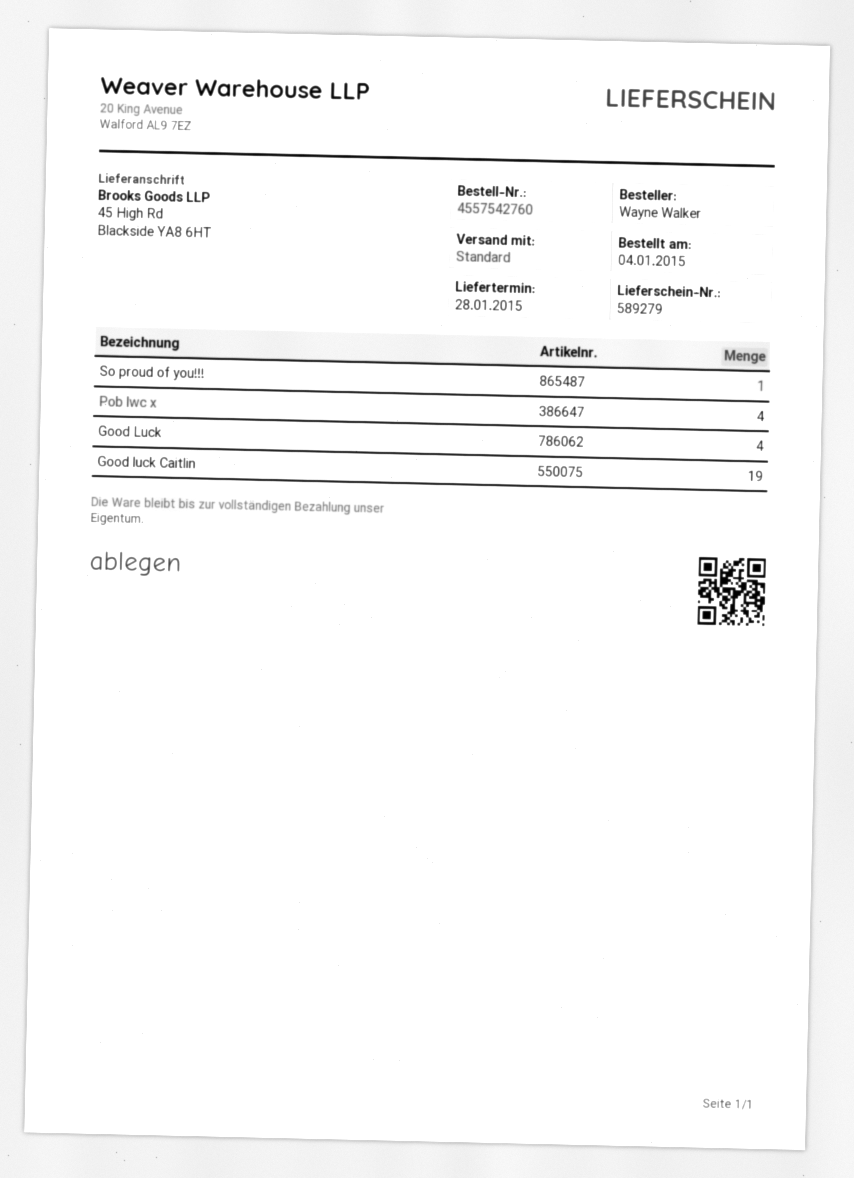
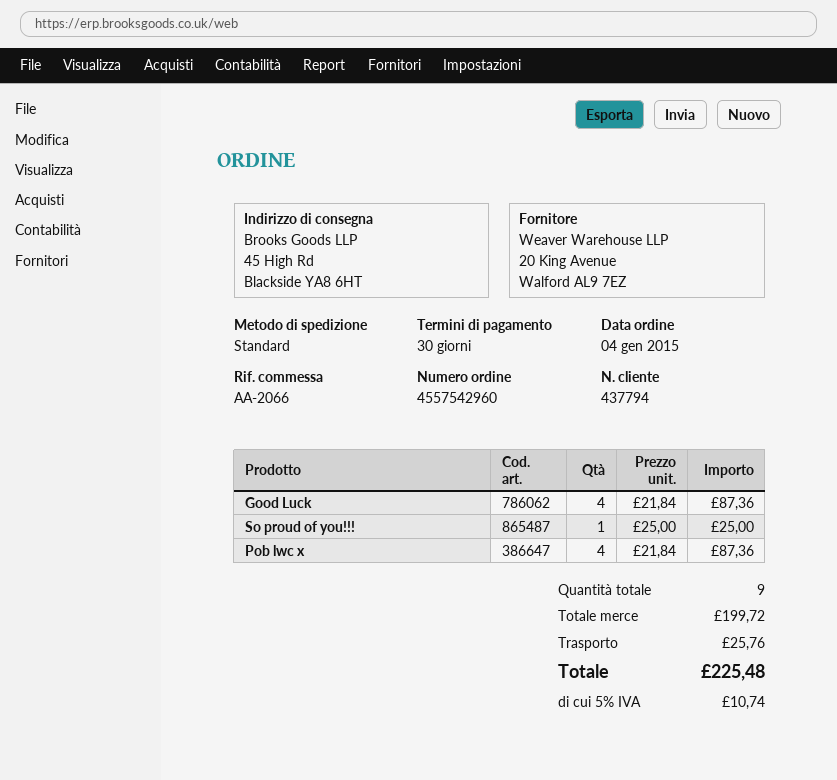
order number: 4557542760 -> 4557542960
Good luck Caitlin: 19 -> none

